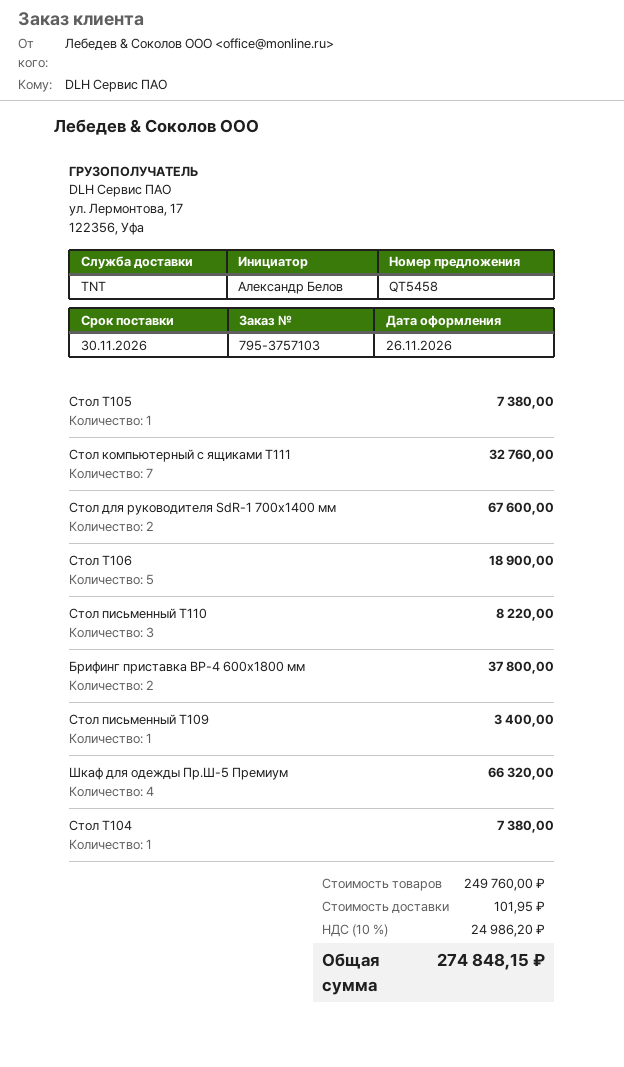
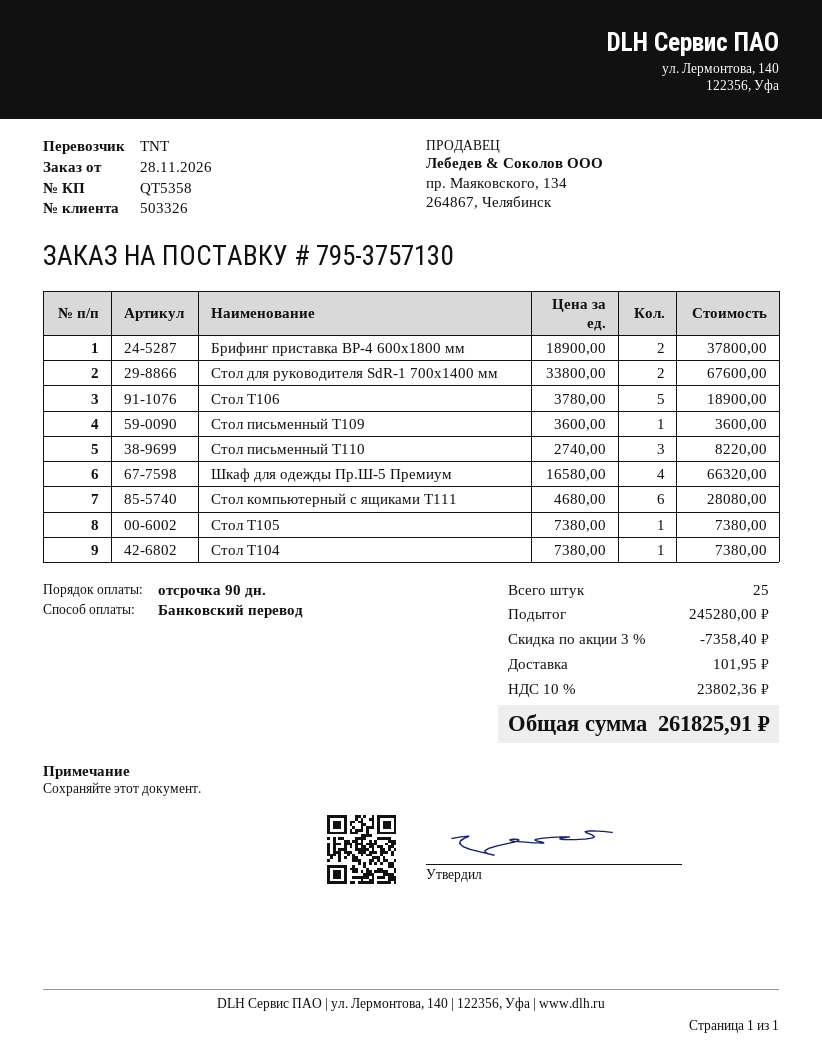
quote number: QT5458 -> QT5358
order number: 795-3757103 -> 795-3757130
order date: 2026-11-26 -> 2026-11-28
Стол компьютерный с ящиками T111: 7 for 32760.00 -> 6 for 28080.00
Стол письменный T109: 1 for 3400.00 -> 1 for 3600.00
subtotal: 249760.00 -> 245280.00
discount: none -> 3% = 7358.40
tax: 10% = 24986.20 -> 10% = 23802.36
total: 274848.15 -> 261825.91

